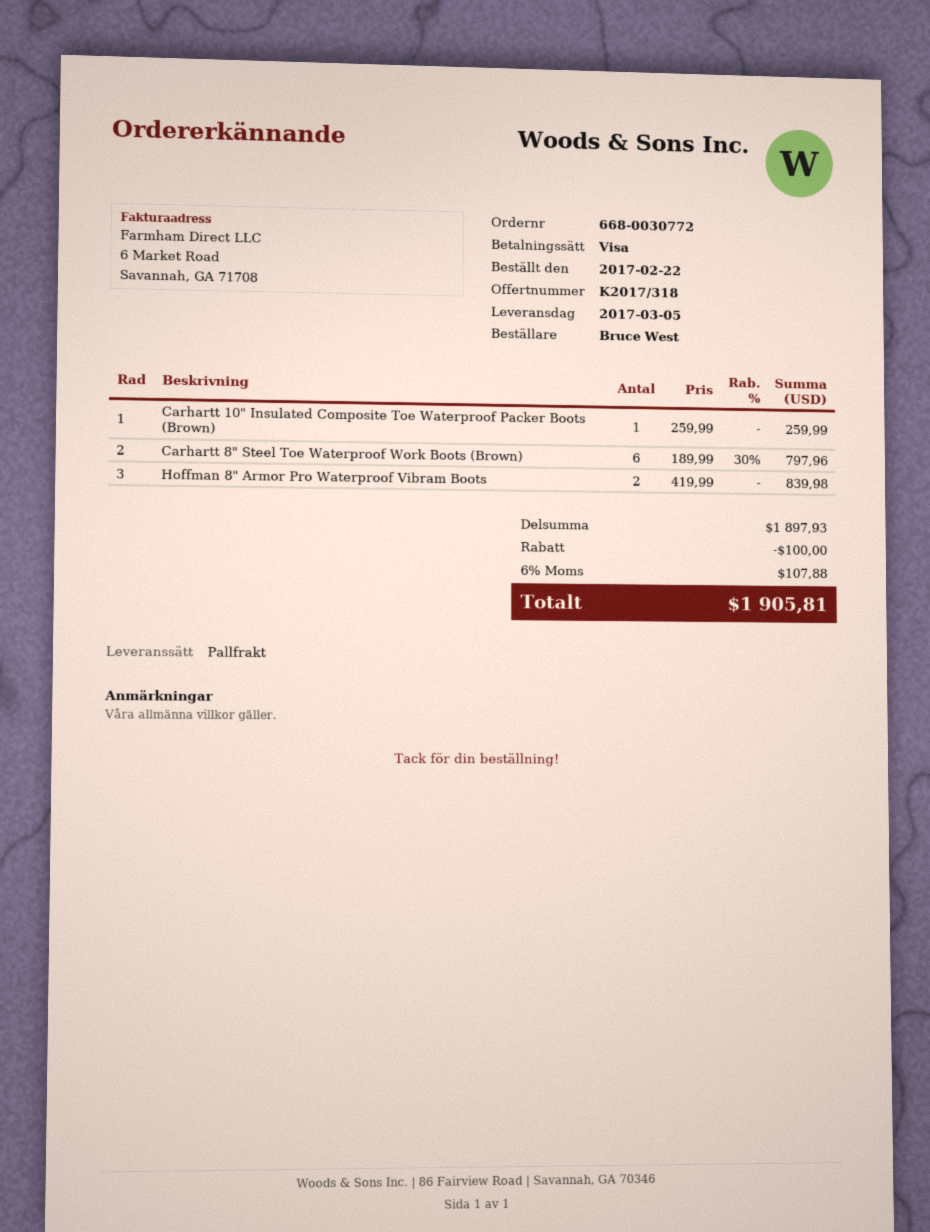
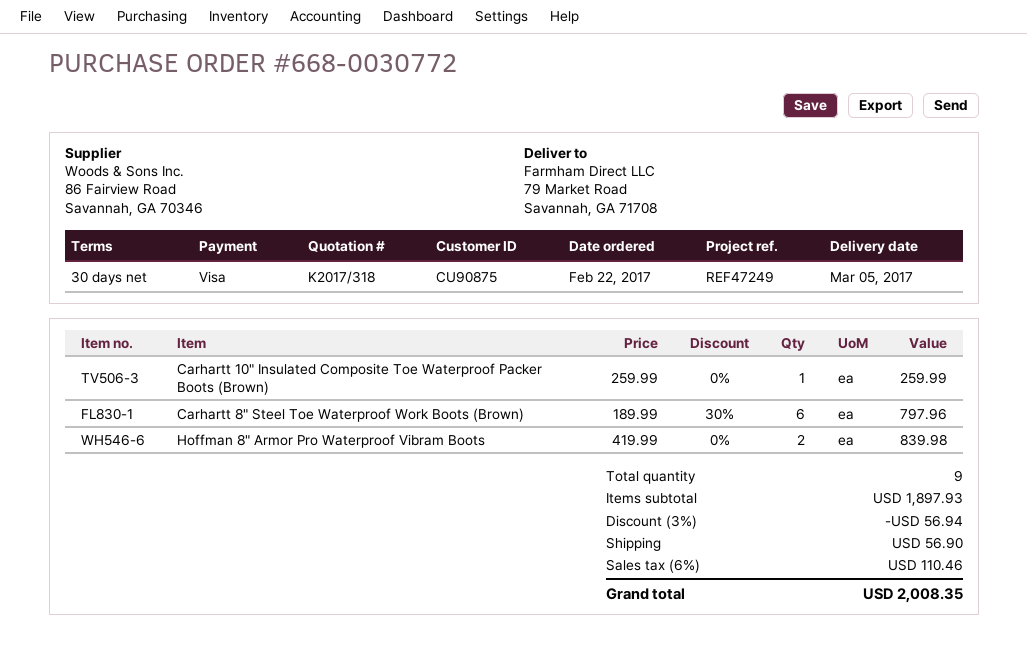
discount: 100.00 -> 56.94
shipping: none -> 56.90
tax: 6% = 107.88 -> 6% = 110.46
total: 1905.81 -> 2008.35

